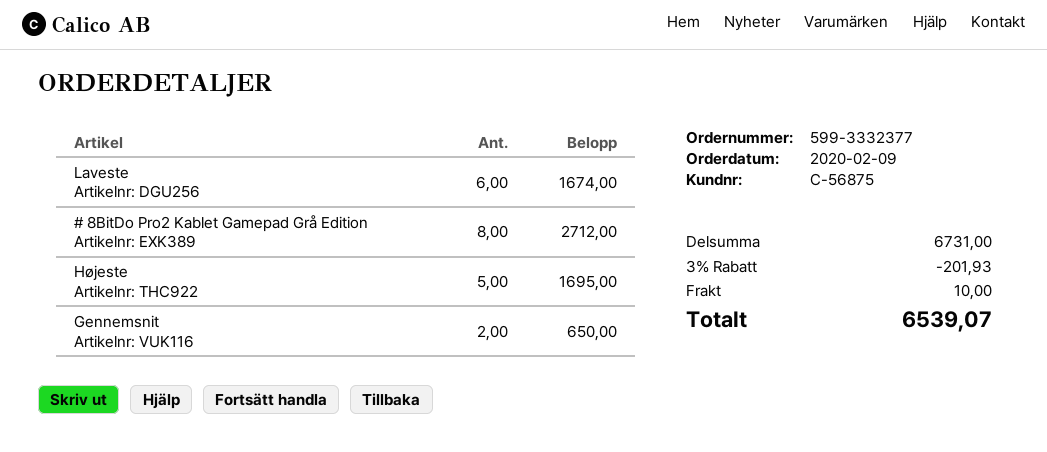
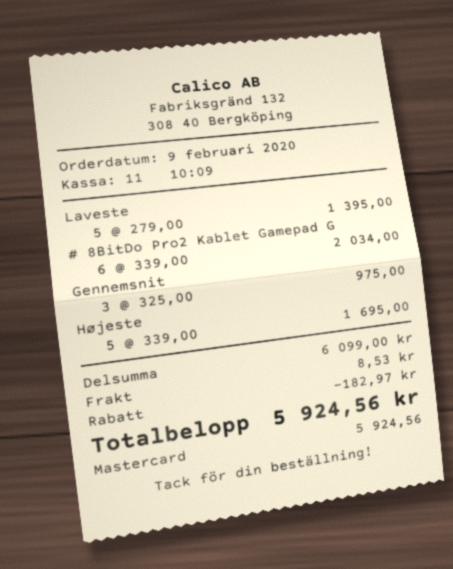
Laveste: 6 for 1674.00 -> 5 for 1395.00
# 8BitDo Pro2 Kablet Gamepad Grå Edition: 8 for 2712.00 -> 6 for 2034.00
Gennemsnit: 2 for 650.00 -> 3 for 975.00
subtotal: 6731.00 -> 6099.00
discount: 201.93 -> 182.97
shipping: 10.00 -> 8.53
total: 6539.07 -> 5924.56

